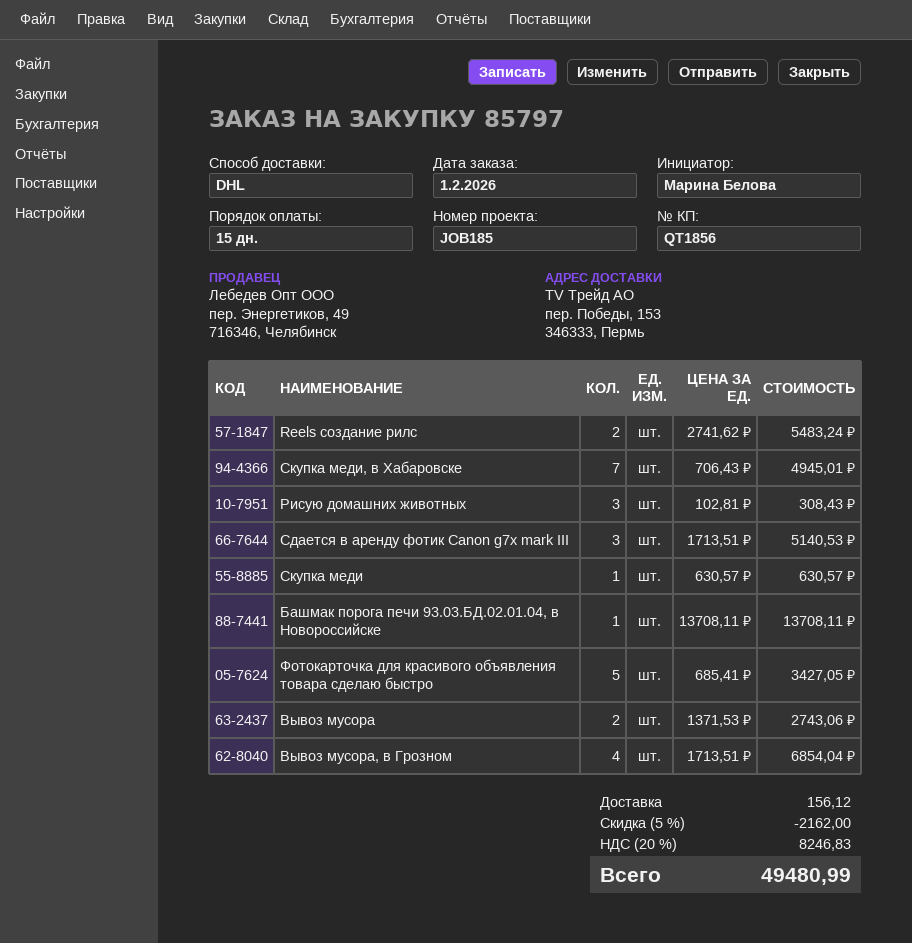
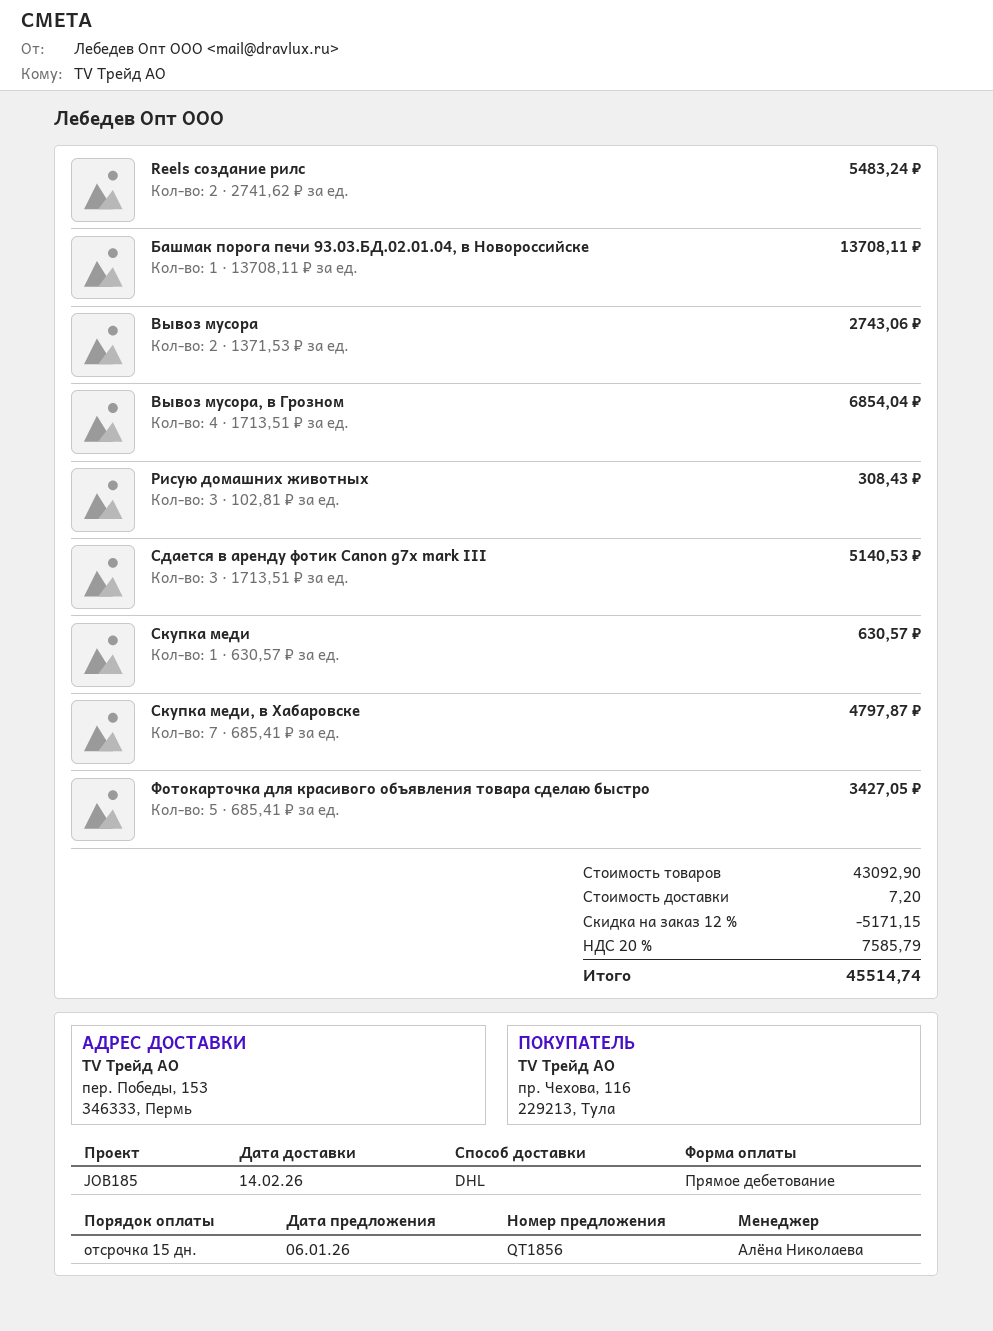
Скупка меди, в Хабаровске: 7 x 706.43 = 4945.01 -> 7 x 685.41 = 4797.87
discount: 5% = 2162.00 -> 12% = 5171.15
shipping: 156.12 -> 7.20
tax: 20% = 8246.83 -> 20% = 7585.79
total: 49480.99 -> 45514.74

